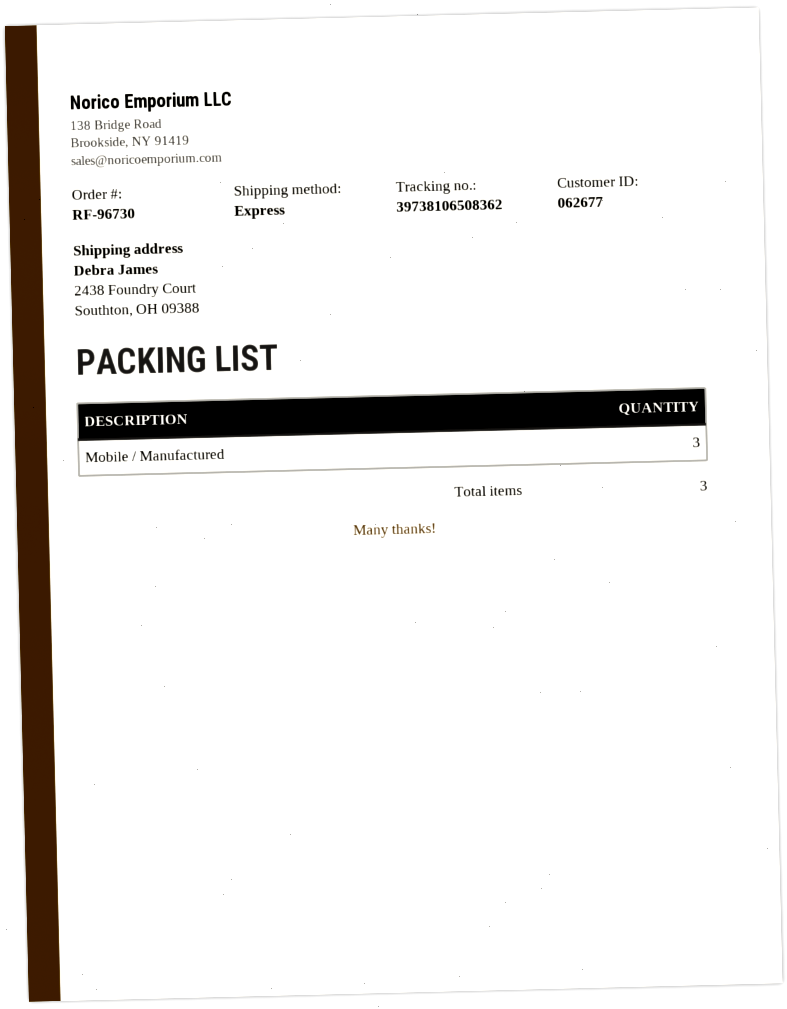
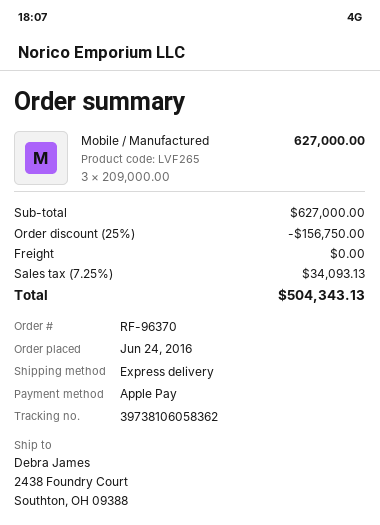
order number: RF-96730 -> RF-96370
tracking number: 39738106508362 -> 39738106058362

